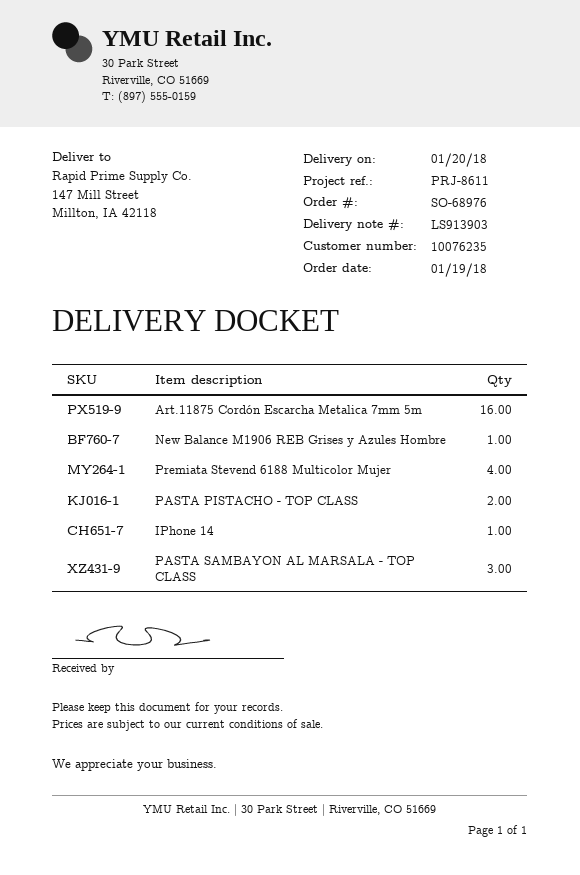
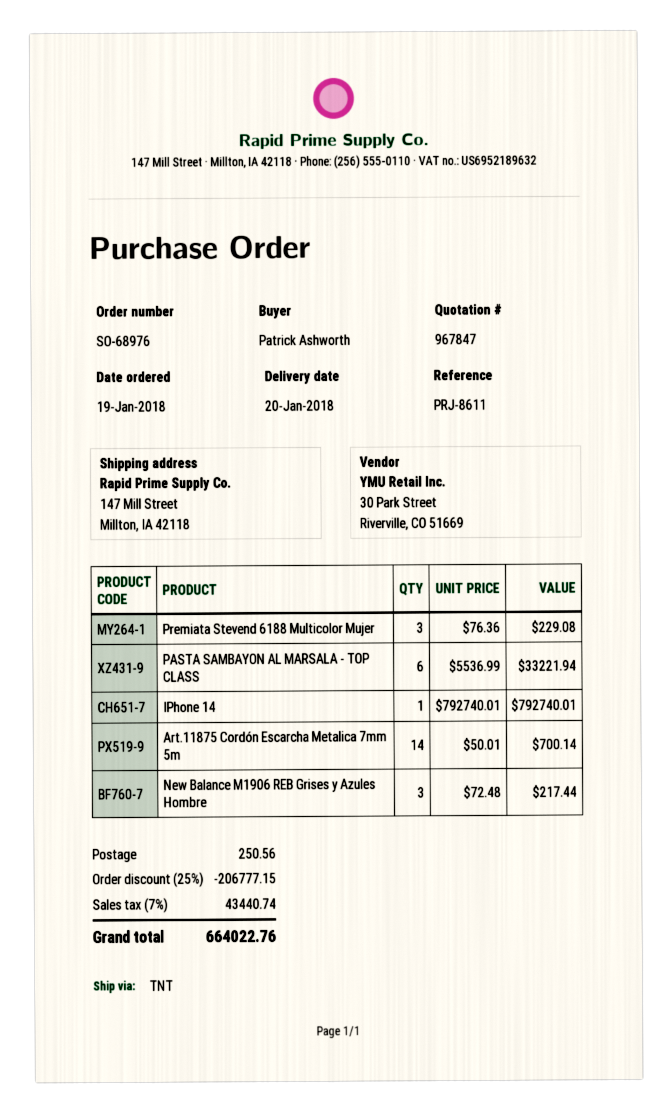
Art.11875 Cordón Escarcha Metalica 7mm 5m: 16 -> 14
New Balance M1906 REB Grises y Azules Hombre: 1 -> 3
Premiata Stevend 6188 Multicolor Mujer: 4 -> 3
PASTA PISTACHO - TOP CLASS: 2 -> none
PASTA SAMBAYON AL MARSALA - TOP CLASS: 3 -> 6

